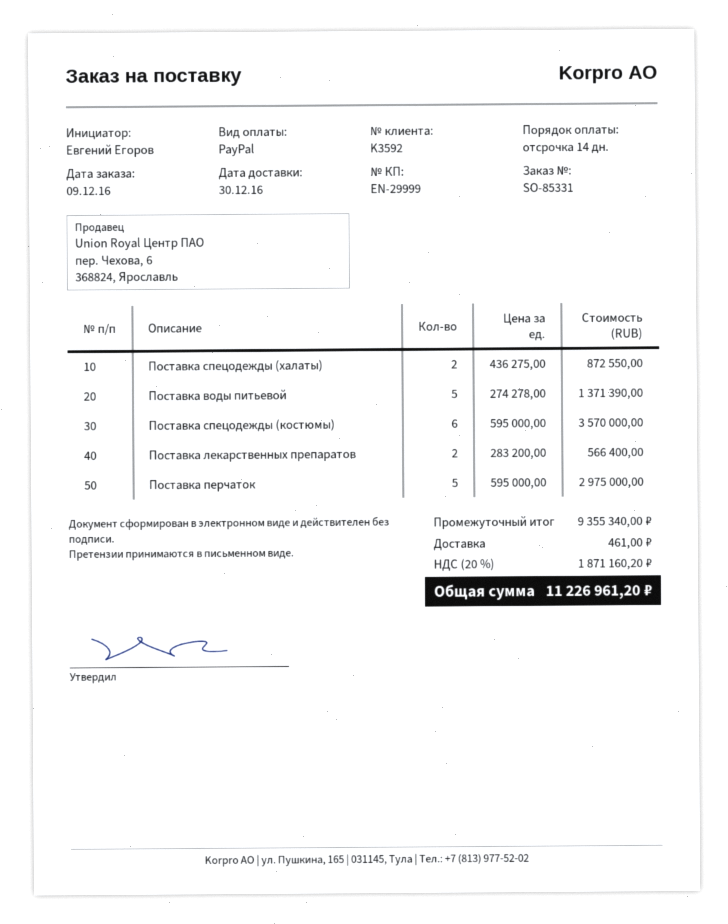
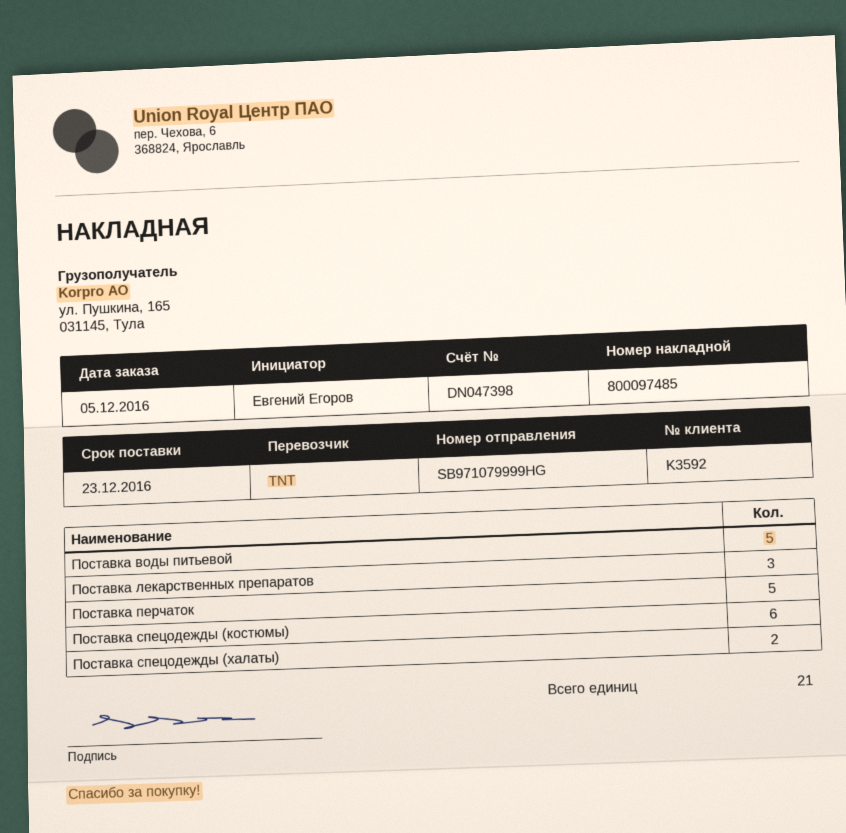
order date: 2016-12-09 -> 2016-12-05
delivery date: 2016-12-30 -> 2016-12-23
Поставка лекарственных препаратов: 2 -> 3

